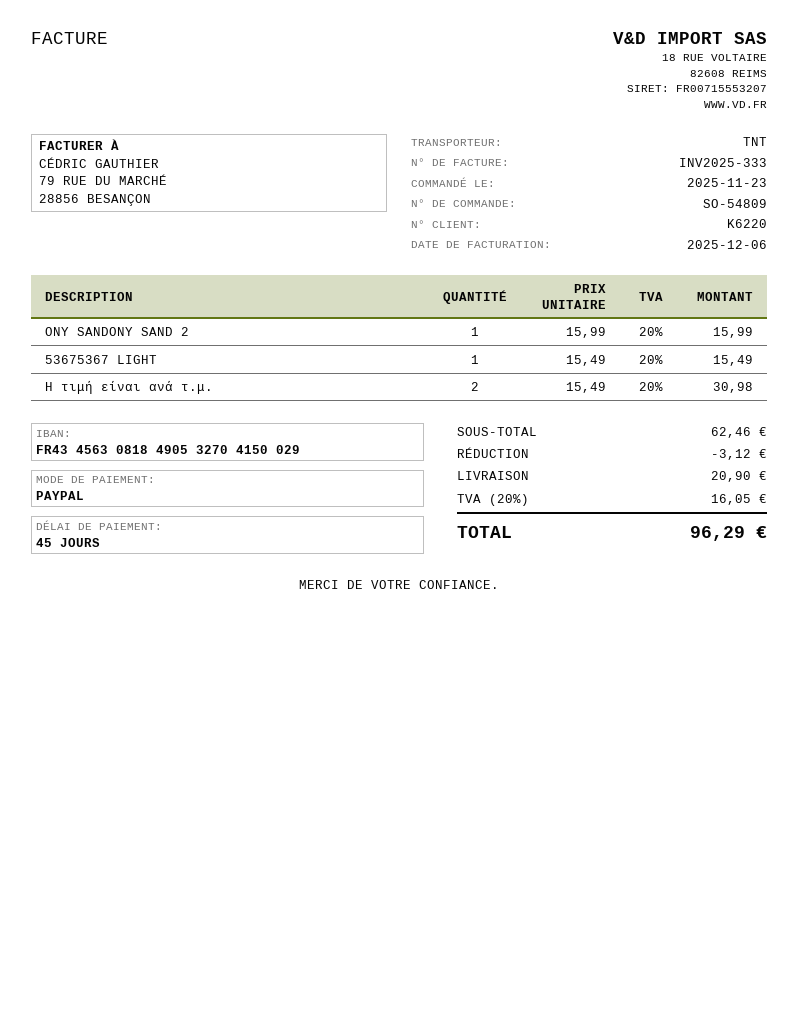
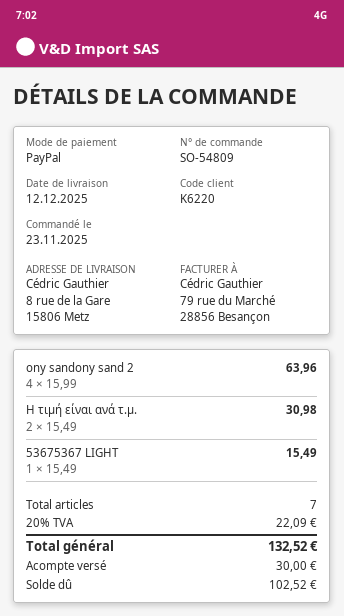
ONY SANDONY SAND 2: 1 x 15.99 = 15.99 -> 4 x 15.99 = 63.96
discount: 3.12 -> none
shipping: 20.90 -> none
tax: 20% = 16.05 -> 20% = 22.09
total: 96.29 -> 132.52

